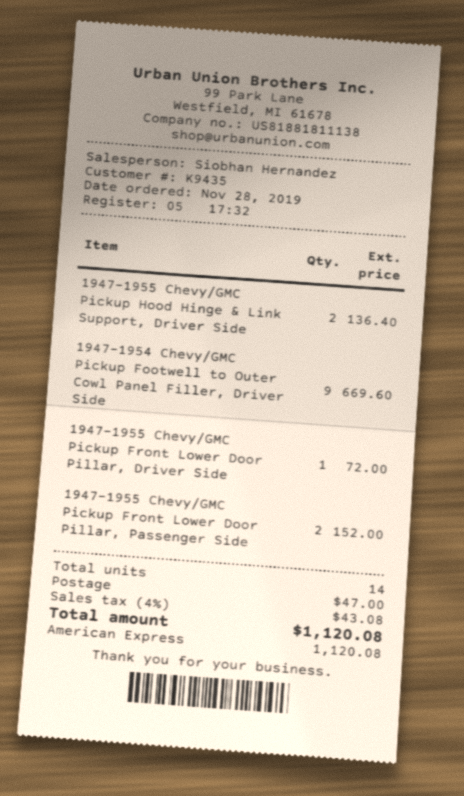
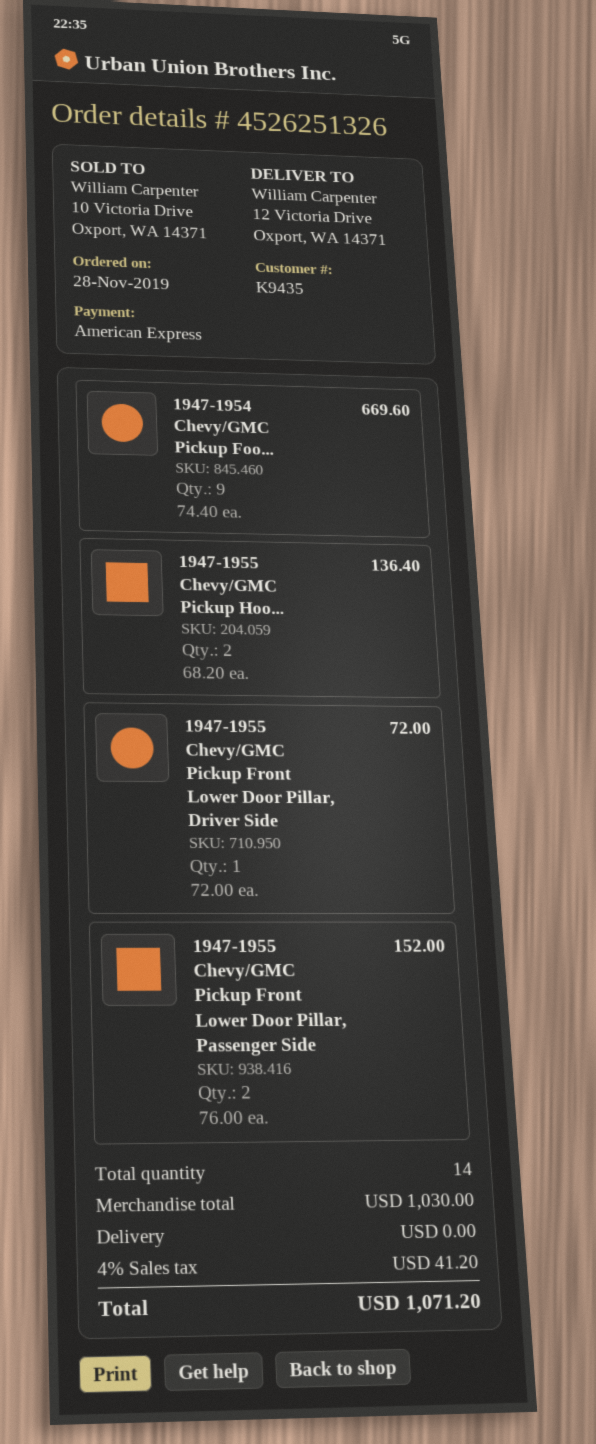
shipping: 47.00 -> 0.00
tax: 4% = 43.08 -> 4% = 41.20
total: 1120.08 -> 1071.20

